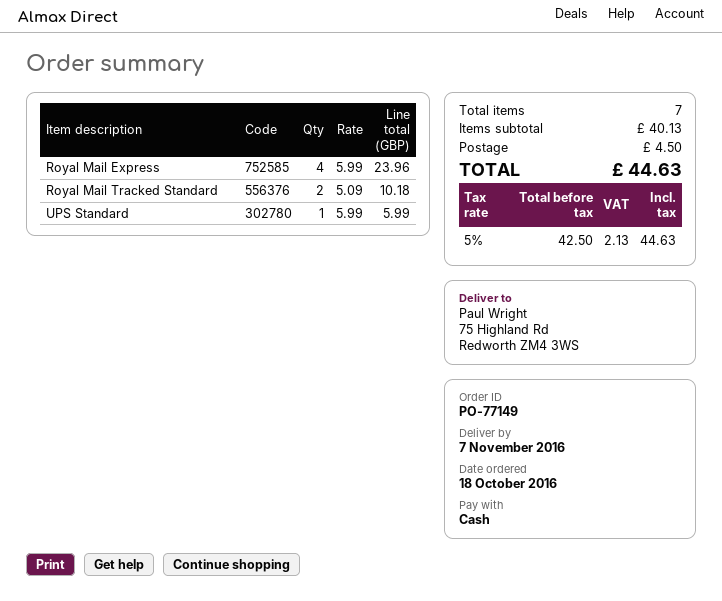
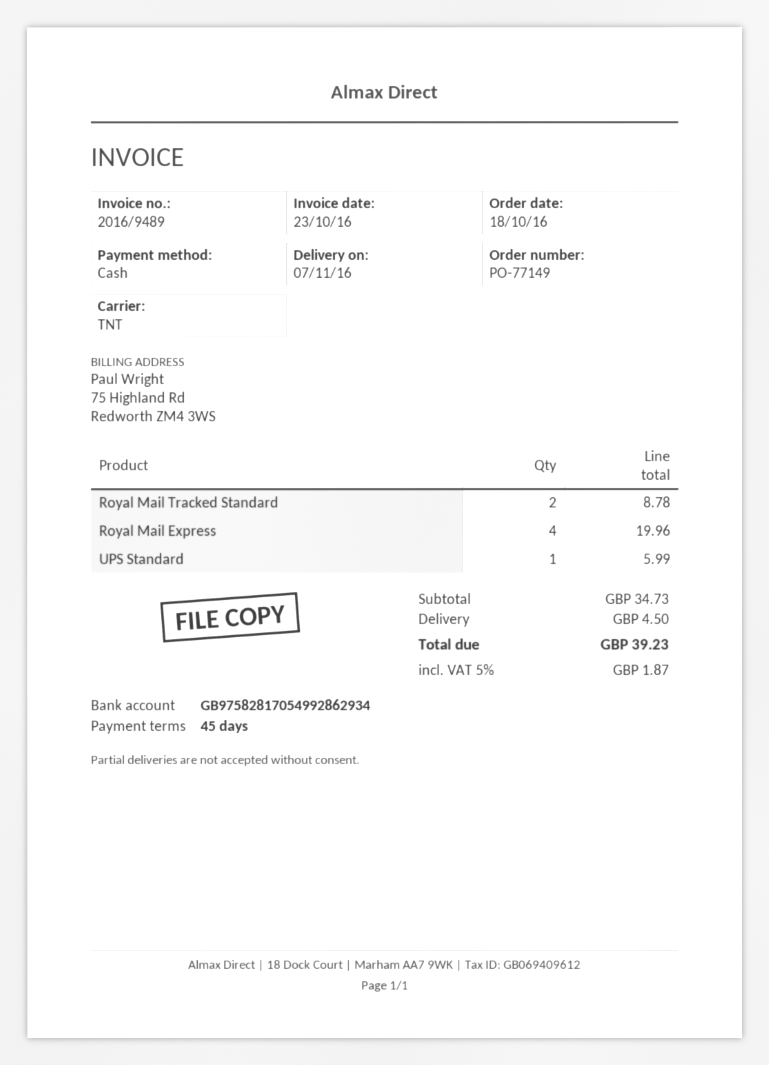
Royal Mail Express: 4 for 23.96 -> 4 for 19.96
Royal Mail Tracked Standard: 2 for 10.18 -> 2 for 8.78
subtotal: 40.13 -> 34.73
tax: 5% = 2.13 -> 5% = 1.87
total: 44.63 -> 39.23

